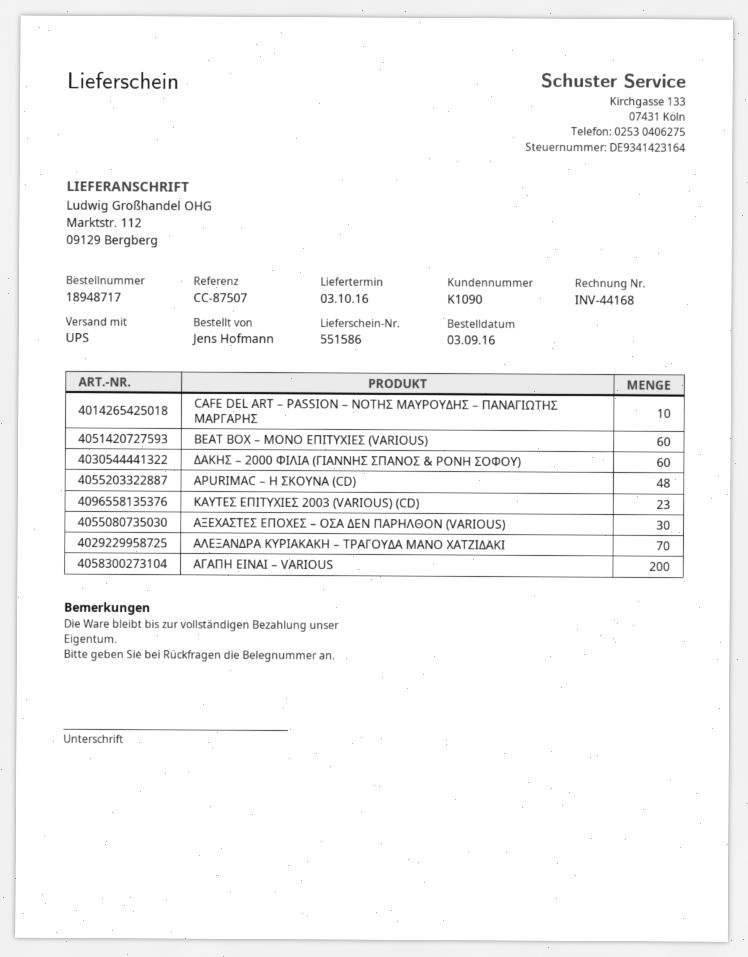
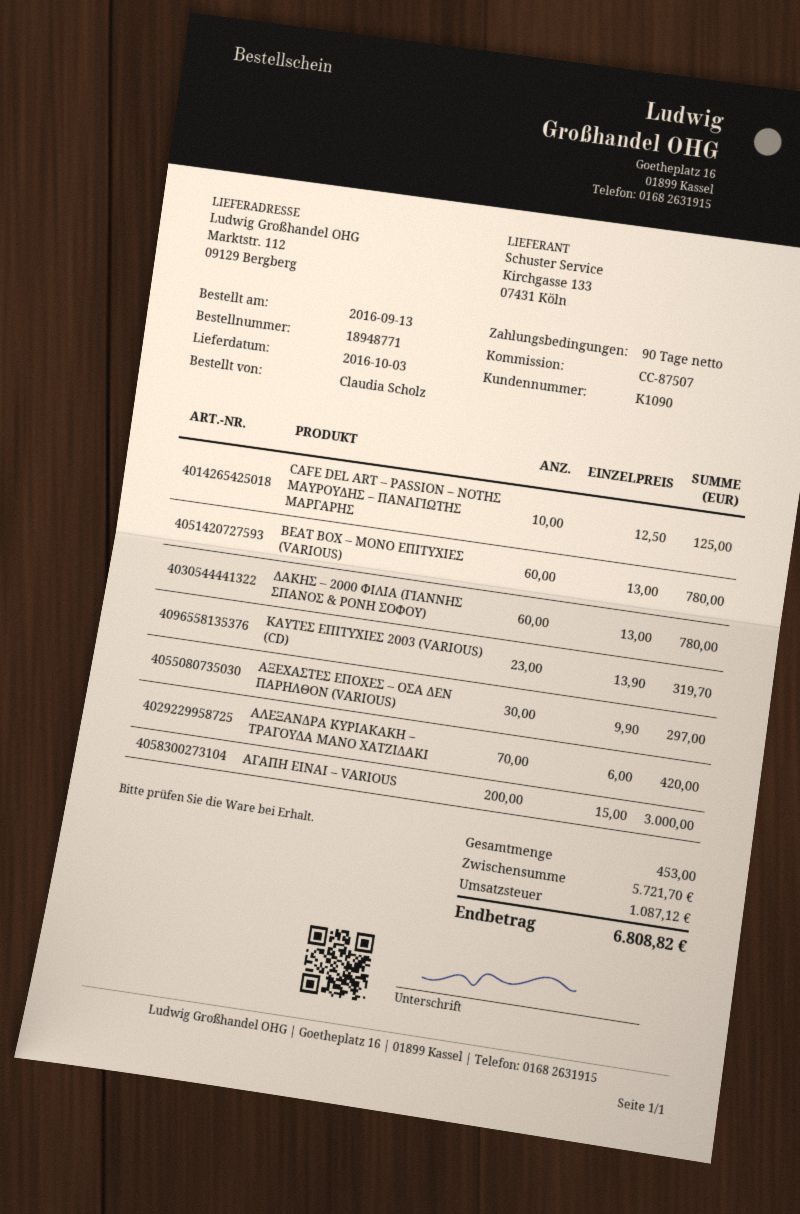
order number: 18948717 -> 18948771
order date: 2016-09-03 -> 2016-09-13
ordered by: Jens Hofmann -> Claudia Scholz
APURIMAC – Η ΣΚΟΥΝΑ (CD): 48 -> none

